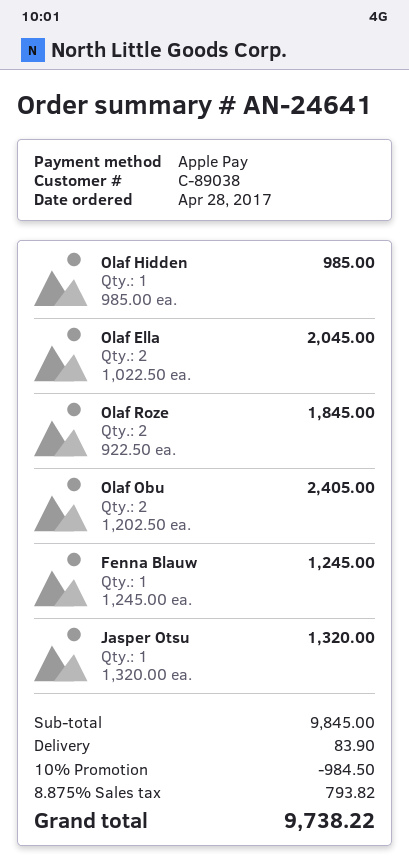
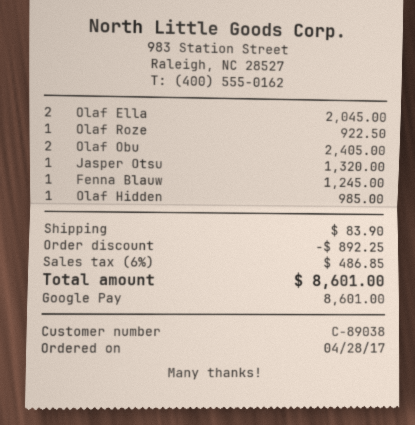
payment method: Apple Pay -> Google Pay
Olaf Roze: 2 for 1845.00 -> 1 for 922.50
discount: 984.50 -> 892.25
tax: 8.875% = 793.82 -> 6% = 486.85
total: 9738.22 -> 8601.00

